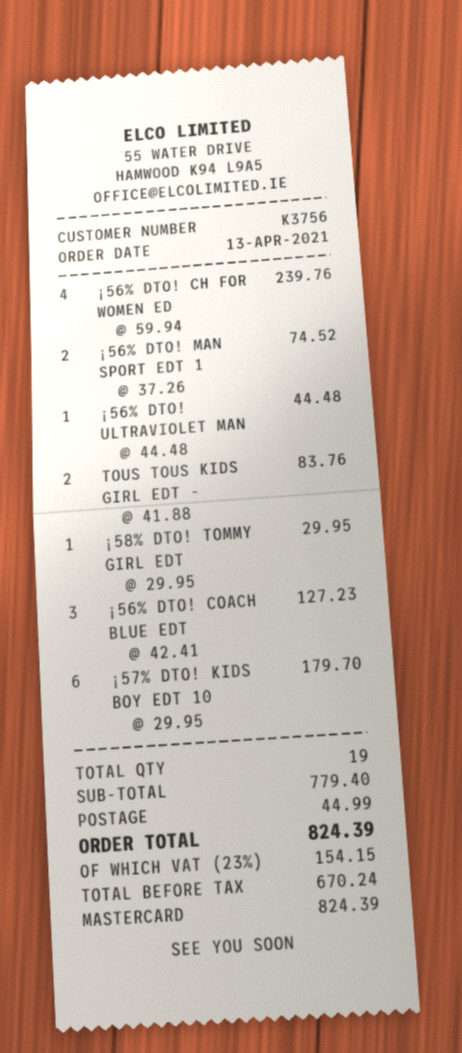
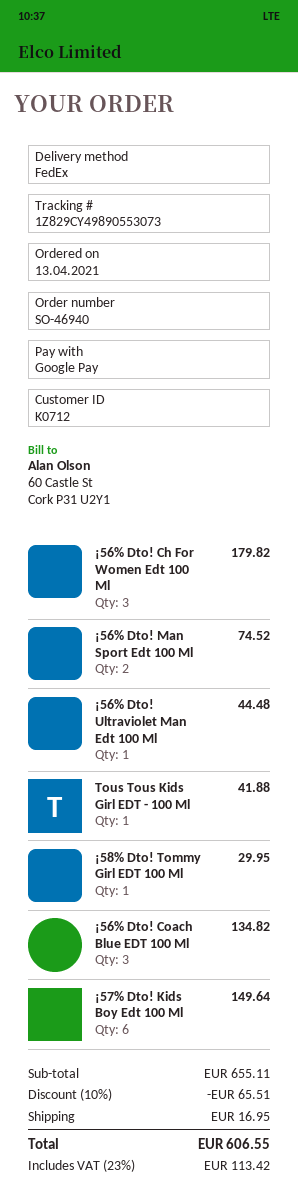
customer number: K3756 -> K0712
payment method: Mastercard -> Google Pay
¡56% DTO! CH FOR WOMEN ED: 4 for 239.76 -> 3 for 179.82
TOUS TOUS KIDS GIRL EDT -: 2 for 83.76 -> 1 for 41.88
¡56% DTO! COACH BLUE EDT: 3 for 127.23 -> 3 for 134.82
¡57% DTO! KIDS BOY EDT 10: 6 for 179.70 -> 6 for 149.64
subtotal: 779.40 -> 655.11
discount: none -> 10% = 65.51
shipping: 44.99 -> 16.95
tax: 23% = 154.15 -> 23% = 113.42
total: 824.39 -> 606.55

